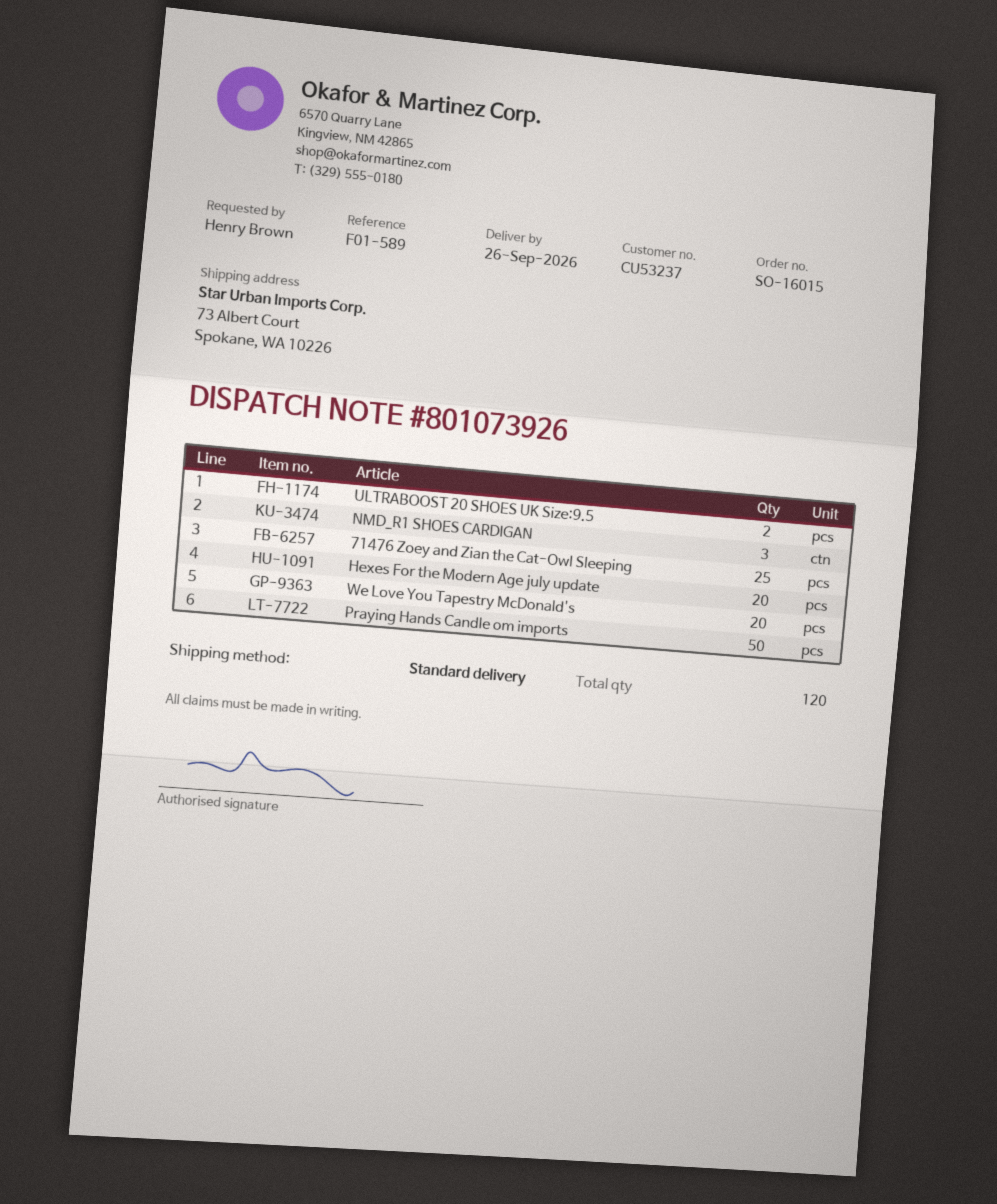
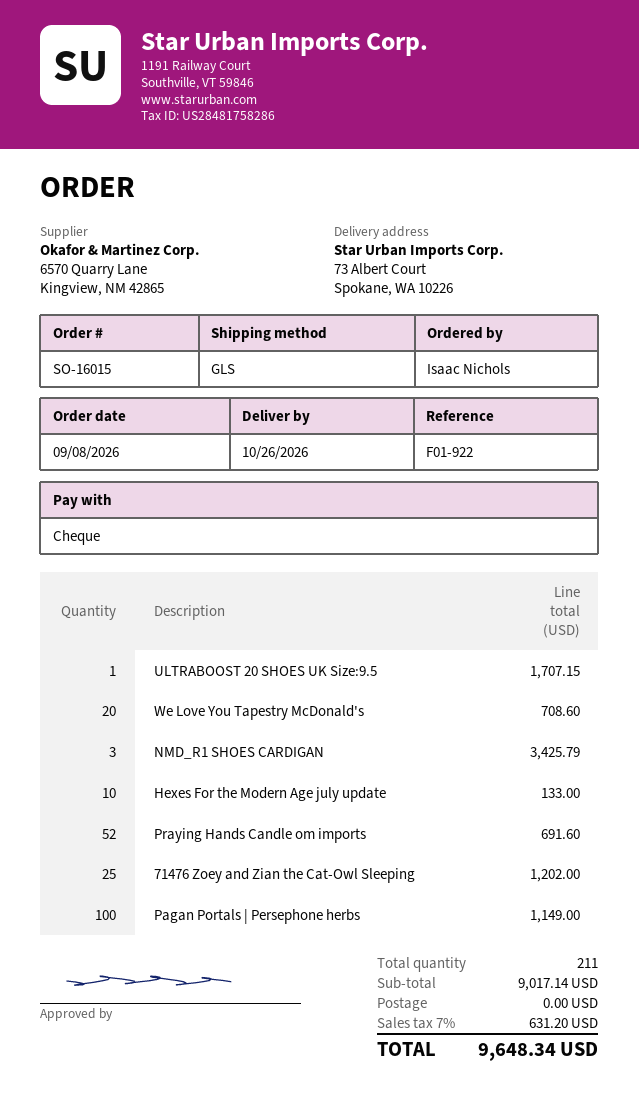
delivery date: 2026-09-26 -> 2026-10-26
reference: F01-589 -> F01-922
ordered by: Henry Brown -> Isaac Nichols
shipping method: standard -> GLS
ULTRABOOST 20 SHOES UK Size:9.5: 2 -> 1
Hexes For the Modern Age july update: 20 -> 10
Praying Hands Candle om imports: 50 -> 52
Pagan Portals | Persephone herbs: none -> 100
total quantity: 120 -> 211

